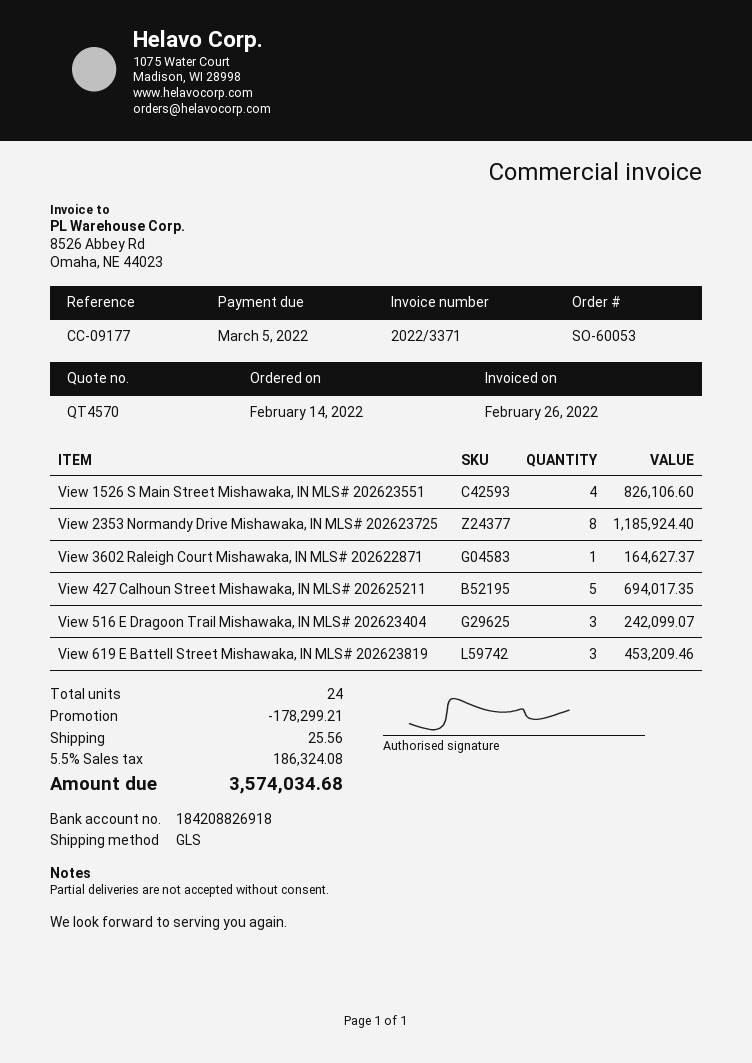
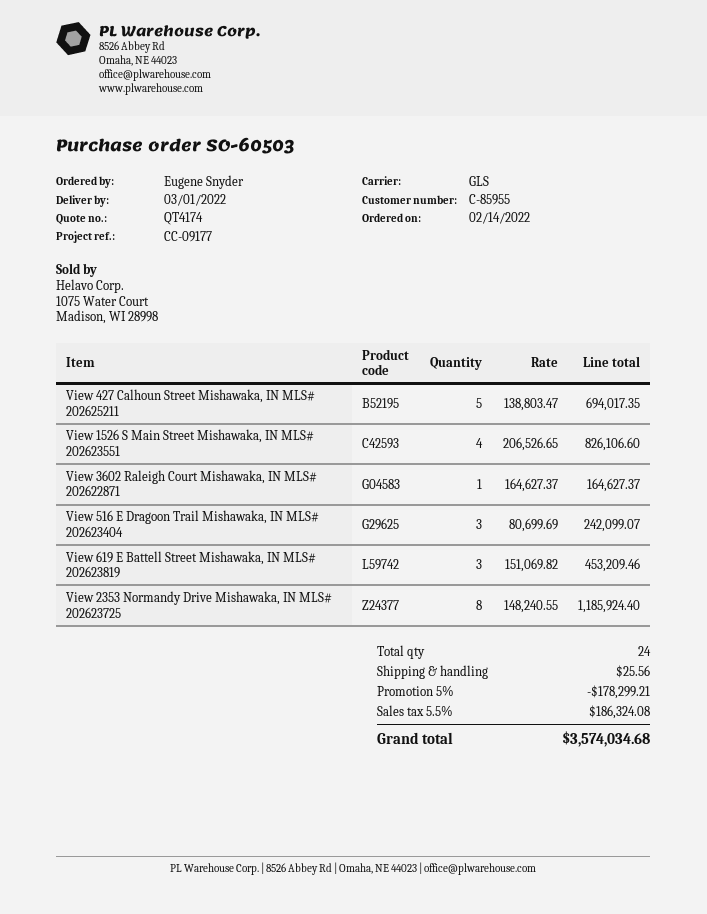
quote number: QT4570 -> QT4174
order number: SO-60053 -> SO-60503

